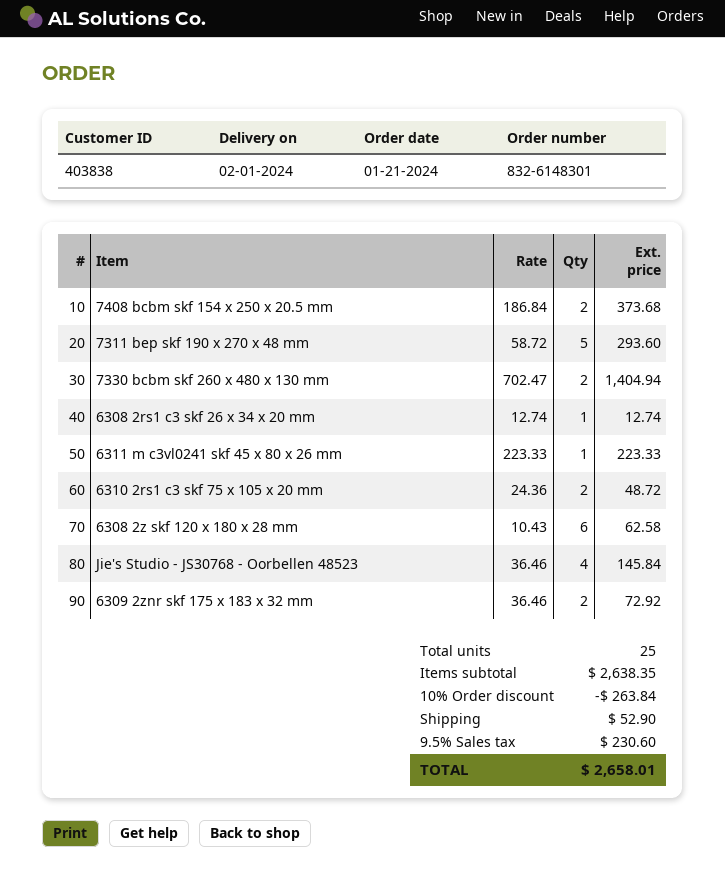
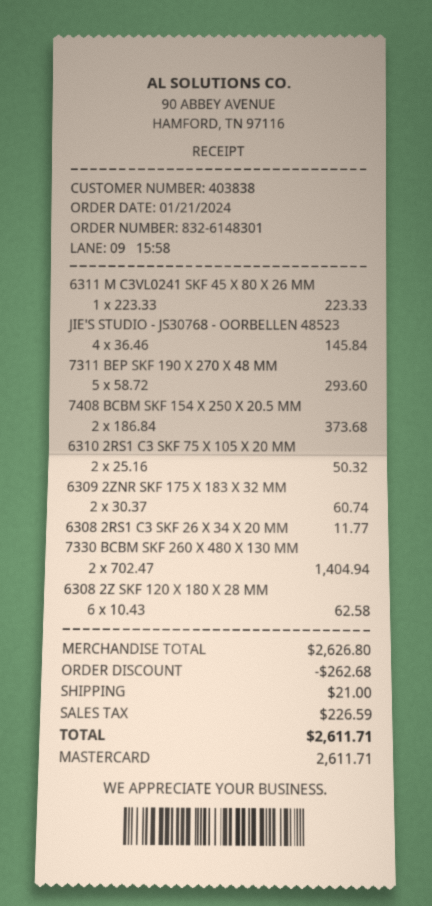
6308 2rs1 c3 skf 26 x 34 x 20 mm: 1 x 12.74 = 12.74 -> 1 x 11.77 = 11.77
6310 2rs1 c3 skf 75 x 105 x 20 mm: 2 x 24.36 = 48.72 -> 2 x 25.16 = 50.32
6309 2znr skf 175 x 183 x 32 mm: 2 x 36.46 = 72.92 -> 2 x 30.37 = 60.74
subtotal: 2638.35 -> 2626.80
discount: 263.84 -> 262.68
shipping: 52.90 -> 21.00
tax: 230.60 -> 226.59
total: 2658.01 -> 2611.71

